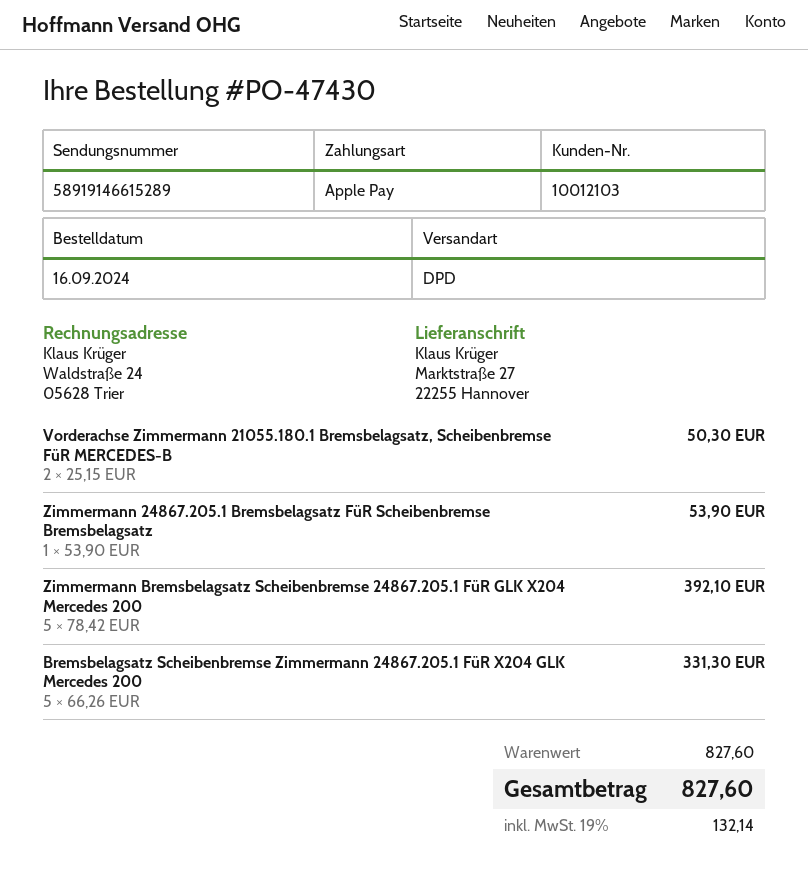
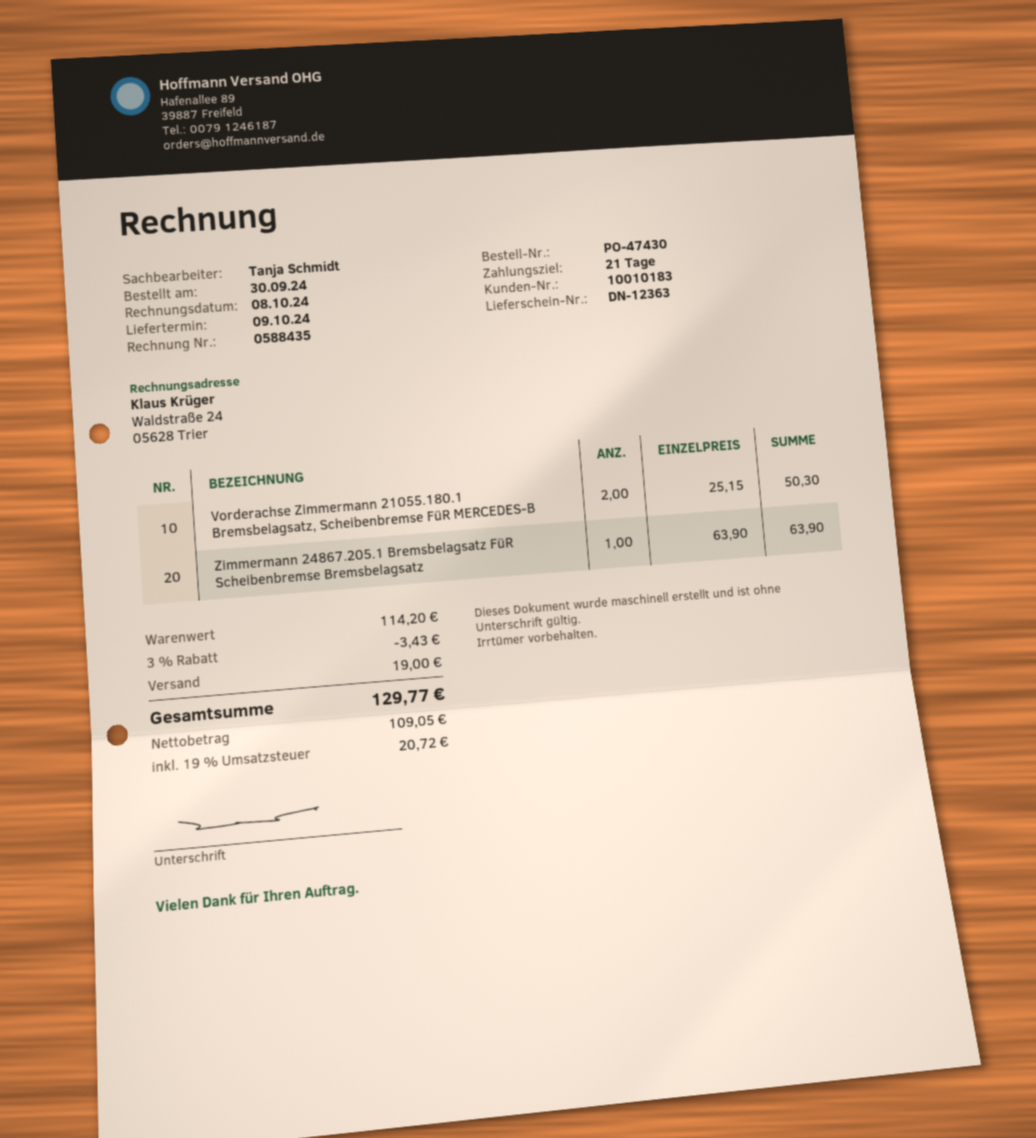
order date: 2024-09-16 -> 2024-09-30
customer number: 10012103 -> 10010183
Zimmermann 24867.205.1 Bremsbelagsatz FüR Scheibenbremse Bremsbelagsatz: 1 x 53.90 = 53.90 -> 1 x 63.90 = 63.90
Zimmermann Bremsbelagsatz Scheibenbremse 24867.205.1 FüR GLK X204 Mercedes 200: 5 x 78.42 = 392.10 -> none
Bremsbelagsatz Scheibenbremse Zimmermann 24867.205.1 FüR X204 GLK Mercedes 200: 5 x 66.26 = 331.30 -> none
subtotal: 827.60 -> 114.20
discount: none -> 3% = 3.43
shipping: none -> 19.00
tax: 19% = 132.14 -> 19% = 20.72
total: 827.60 -> 129.77

